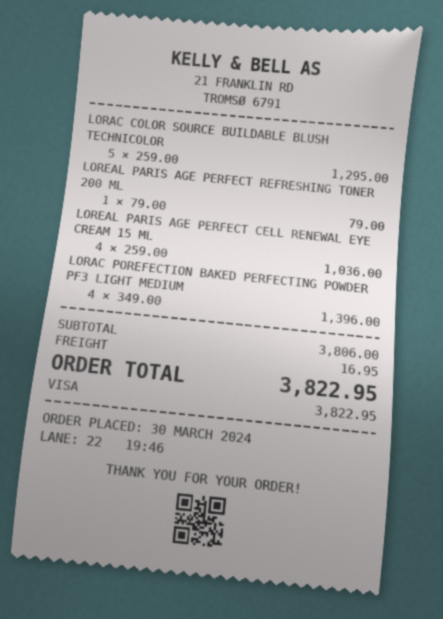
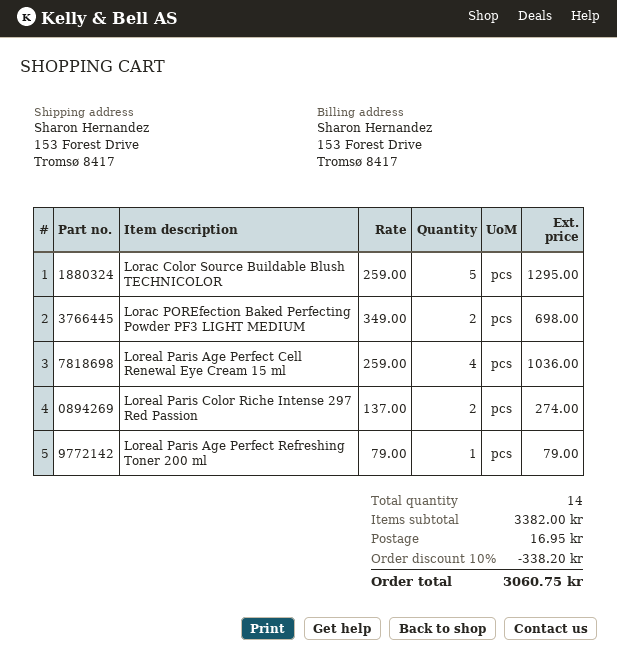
LORAC POREFECTION BAKED PERFECTING POWDER PF3 LIGHT MEDIUM: 4 x 349.00 = 1396.00 -> 2 x 349.00 = 698.00
Loreal Paris Color Riche Intense 297 Red Passion: none -> 2 x 137.00 = 274.00
subtotal: 3806.00 -> 3382.00
discount: none -> 10% = 338.20
total: 3822.95 -> 3060.75

